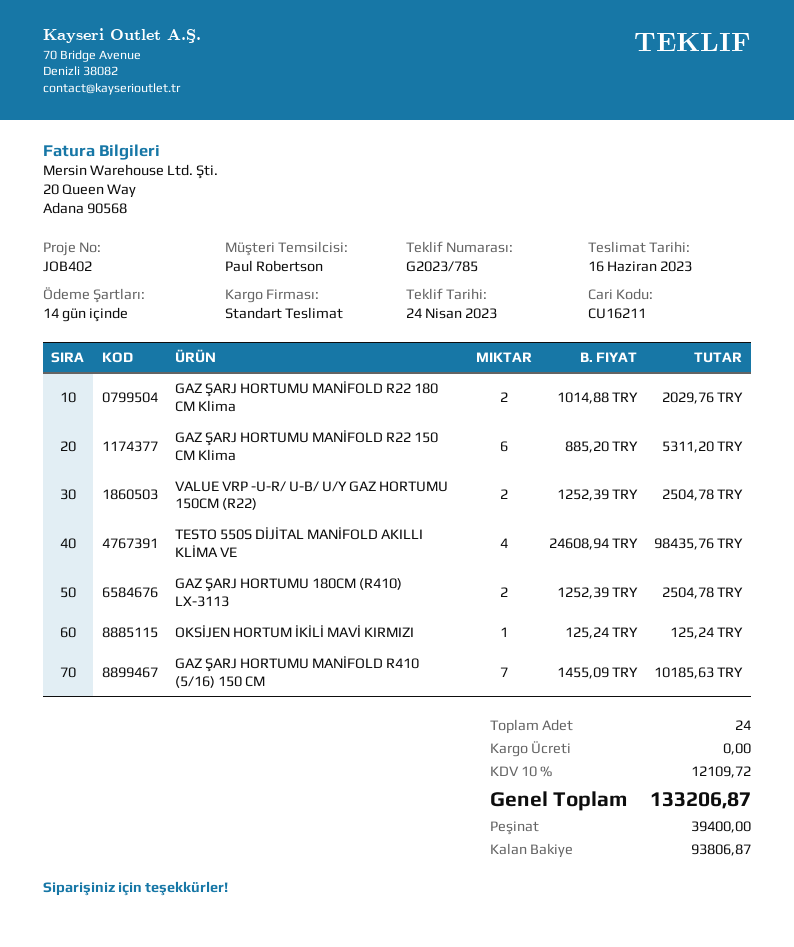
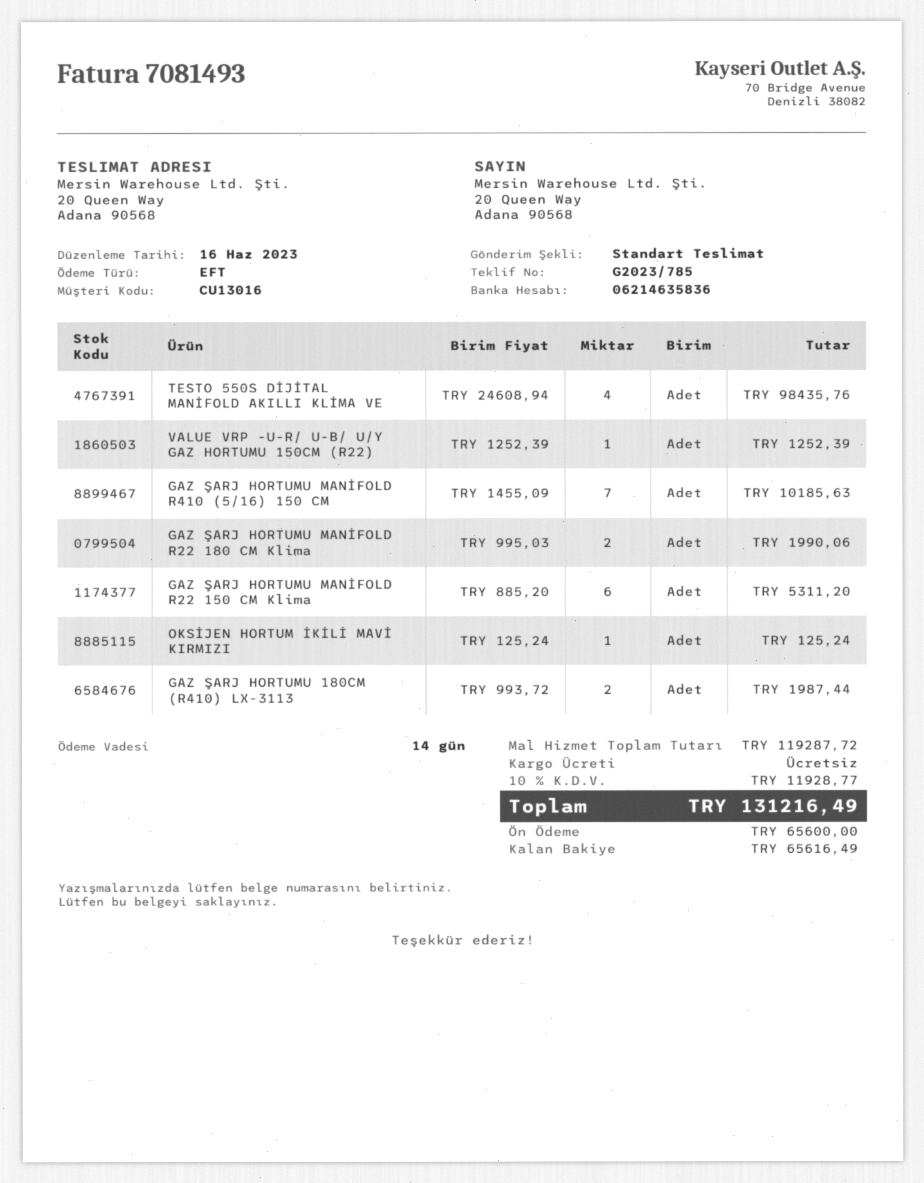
customer number: CU16211 -> CU13016
GAZ ŞARJ HORTUMU MANİFOLD R22 180 CM Klima: 2 x 1014.88 = 2029.76 -> 2 x 995.03 = 1990.06
VALUE VRP -U-R/ U-B/ U/Y GAZ HORTUMU 150CM (R22): 2 x 1252.39 = 2504.78 -> 1 x 1252.39 = 1252.39
GAZ ŞARJ HORTUMU 180CM (R410) LX-3113: 2 x 1252.39 = 2504.78 -> 2 x 993.72 = 1987.44
tax: 10% = 12109.72 -> 10% = 11928.77
total: 133206.87 -> 131216.49
deposit: 39400.00 -> 65600.00
balance: 93806.87 -> 65616.49

